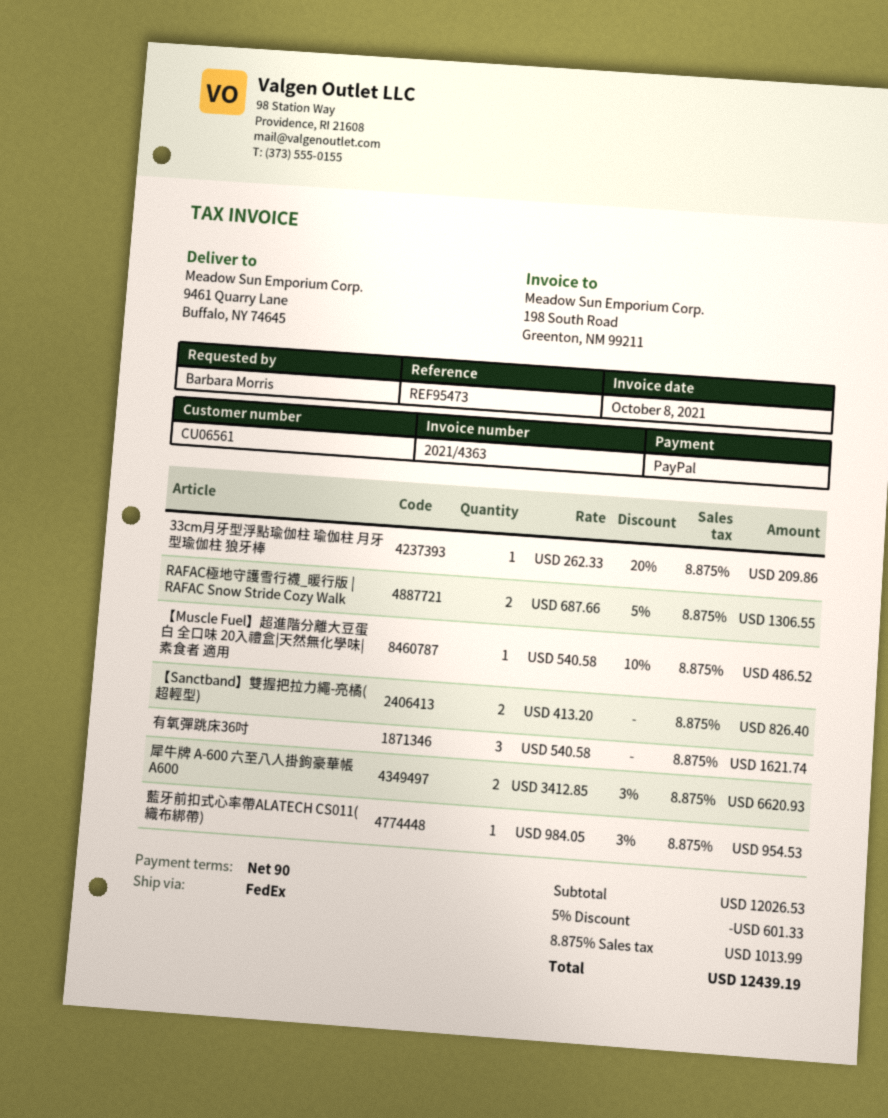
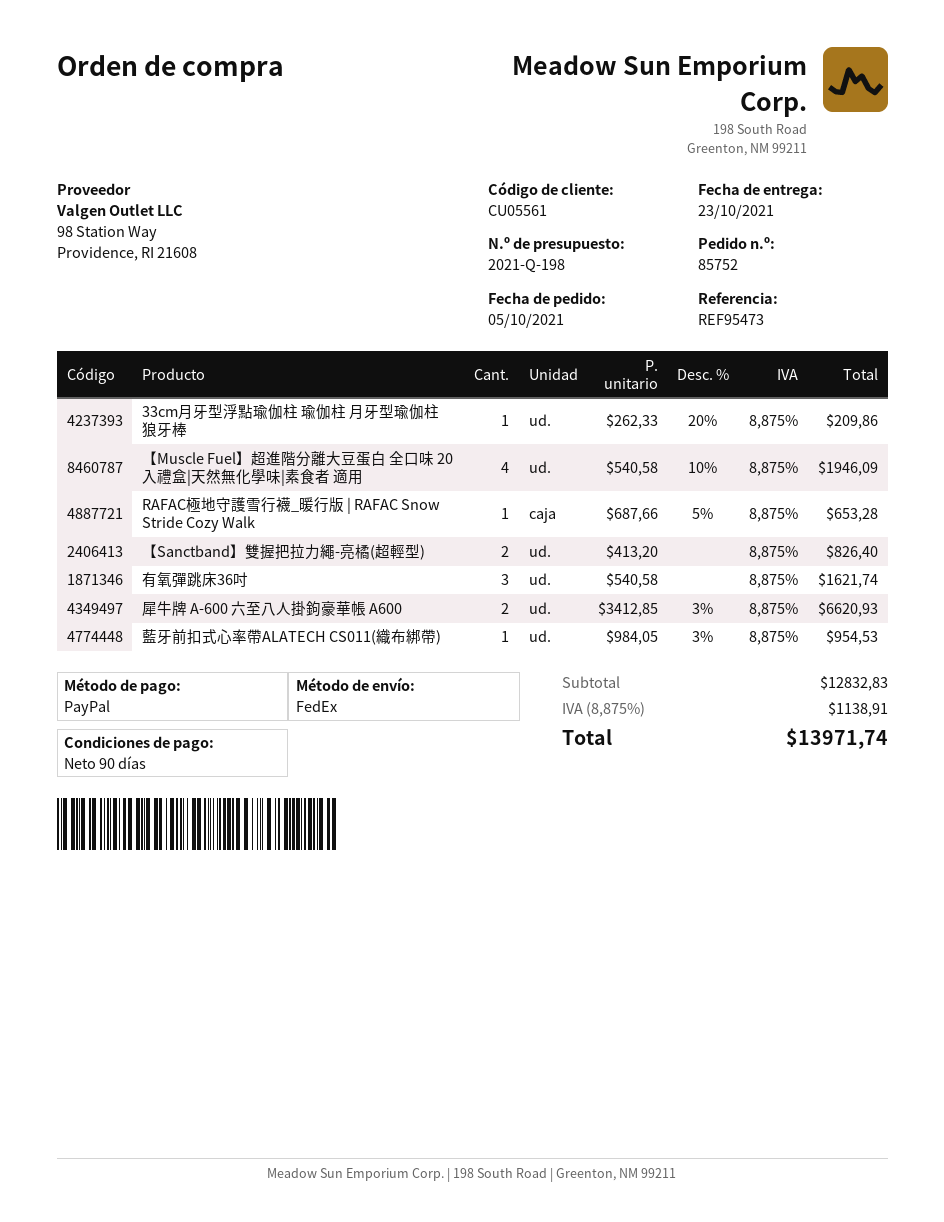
customer number: CU06561 -> CU05561
RAFAC極地守護雪行襪_暖行版 | RAFAC Snow Stride Cozy Walk: 2 x 687.66 - 5% = 1306.55 -> 1 x 687.66 - 5% = 653.28
【Muscle Fuel】超進階分離大豆蛋白 全口味 20入禮盒|天然無化學味|素食者 適用: 1 x 540.58 - 10% = 486.52 -> 4 x 540.58 - 10% = 1946.09
subtotal: 12026.53 -> 12832.83
discount: 5% = 601.33 -> none
tax: 8.875% = 1013.99 -> 8.875% = 1138.91
total: 12439.19 -> 13971.74

